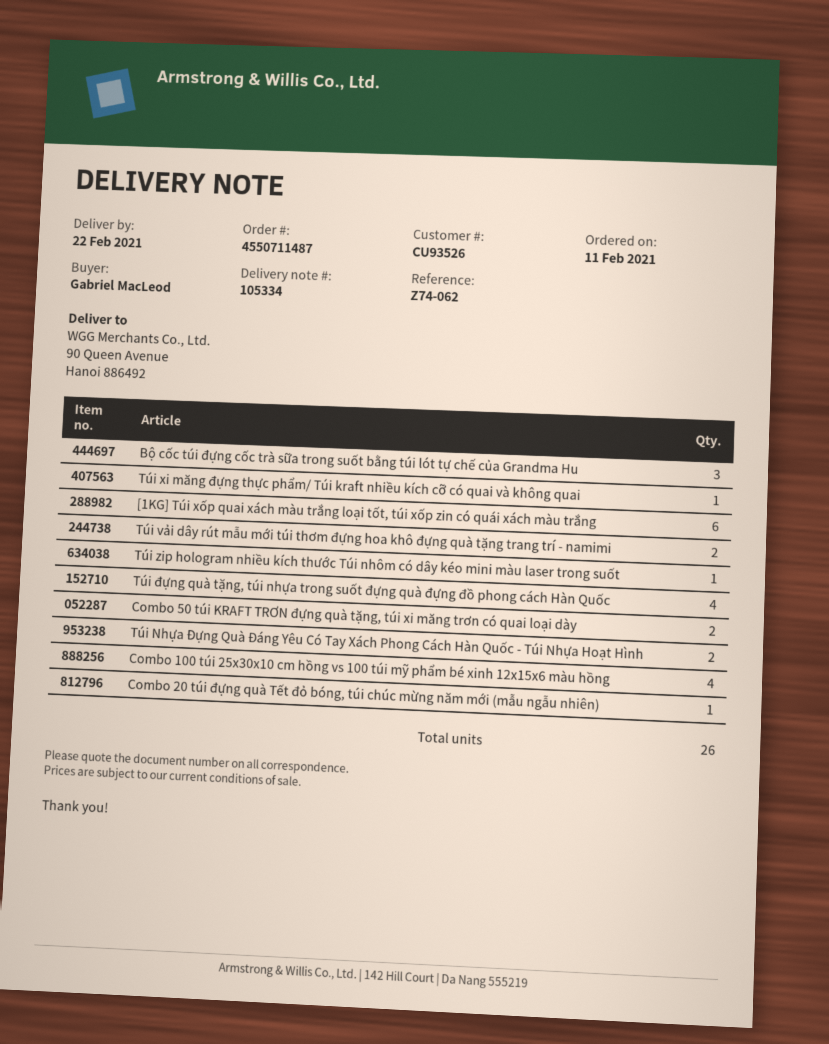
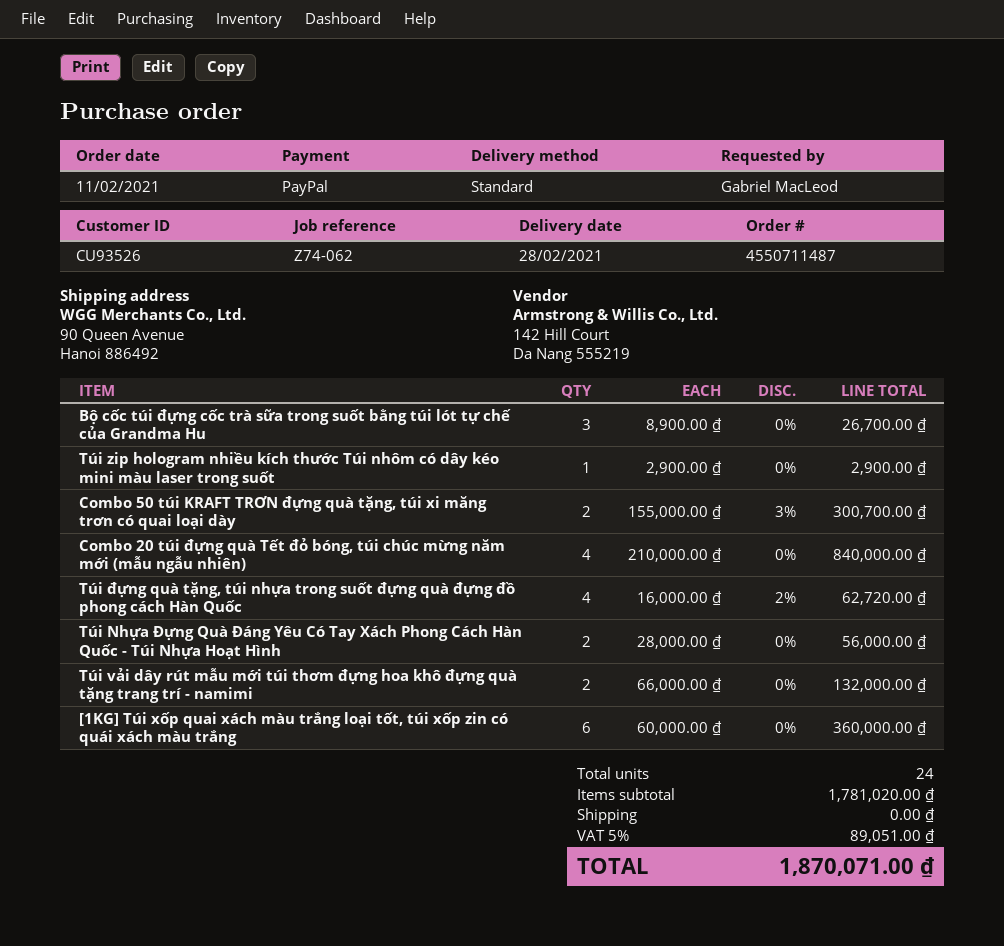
delivery date: 2021-02-22 -> 2021-02-28
Túi xi măng đựng thực phẩm/ Túi kraft nhiều kích cỡ có quai và không quai: 1 -> none
Combo 100 túi 25x30x10 cm hồng vs 100 túi mỹ phẩm bé xinh 12x15x6 màu hồng: 4 -> none
Combo 20 túi đựng quà Tết đỏ bóng, túi chúc mừng năm mới (mẫu ngẫu nhiên): 1 -> 4
total quantity: 26 -> 24

